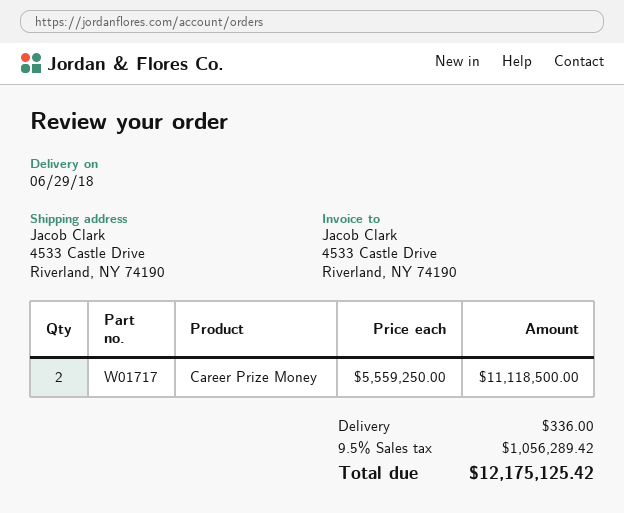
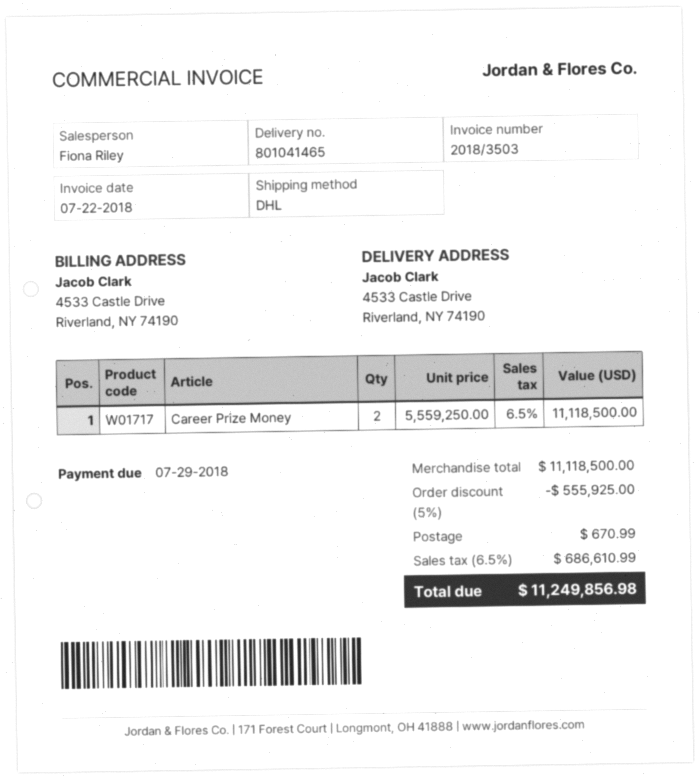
discount: none -> 5% = 555925.00
shipping: 336.00 -> 670.99
tax: 9.5% = 1056289.42 -> 6.5% = 686610.99
total: 12175125.42 -> 11249856.98

